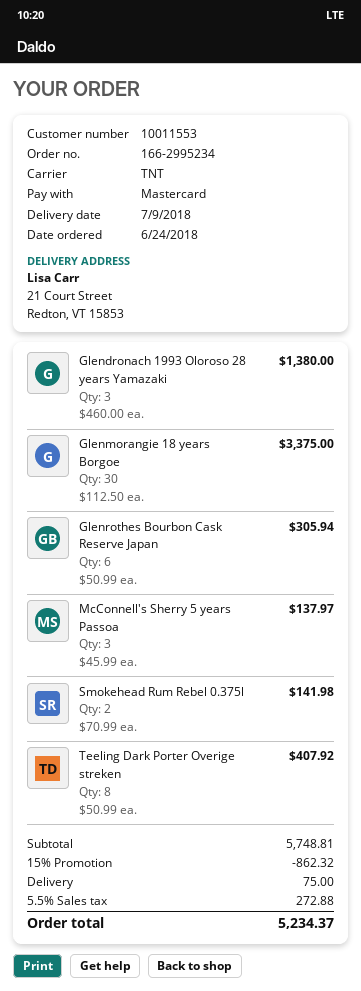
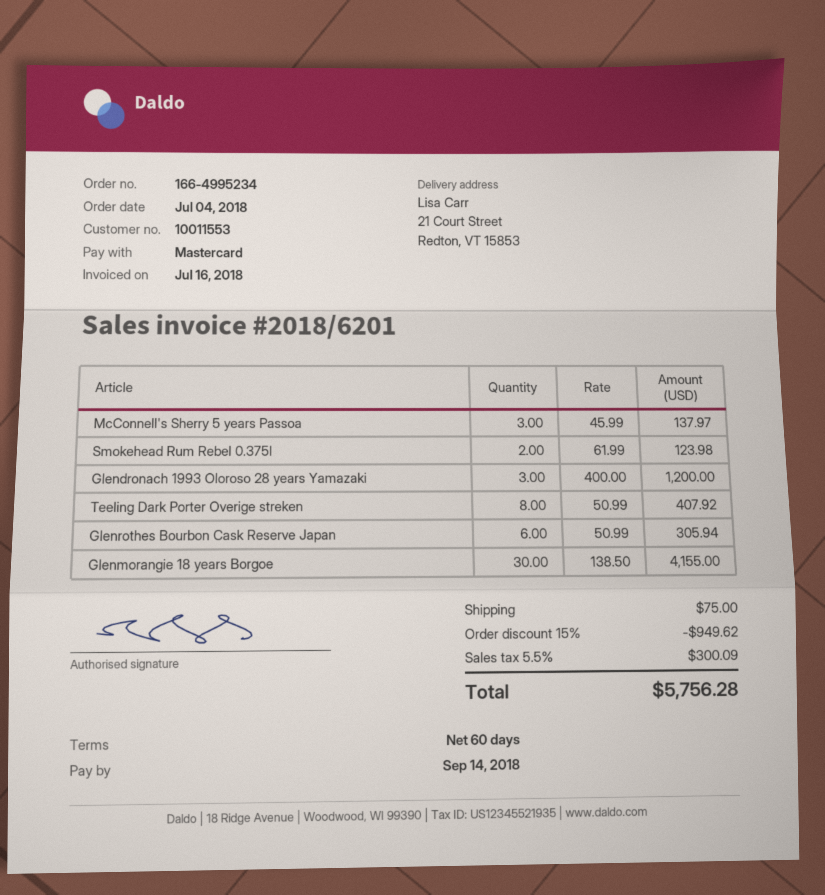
order number: 166-2995234 -> 166-4995234
order date: 2018-06-24 -> 2018-07-04
Glendronach 1993 Oloroso 28 years Yamazaki: 3 x 460.00 = 1380.00 -> 3 x 400.00 = 1200.00
Glenmorangie 18 years Borgoe: 30 x 112.50 = 3375.00 -> 30 x 138.50 = 4155.00
Smokehead Rum Rebel 0.375l: 2 x 70.99 = 141.98 -> 2 x 61.99 = 123.98
discount: 15% = 862.32 -> 15% = 949.62
tax: 5.5% = 272.88 -> 5.5% = 300.09
total: 5234.37 -> 5756.28

